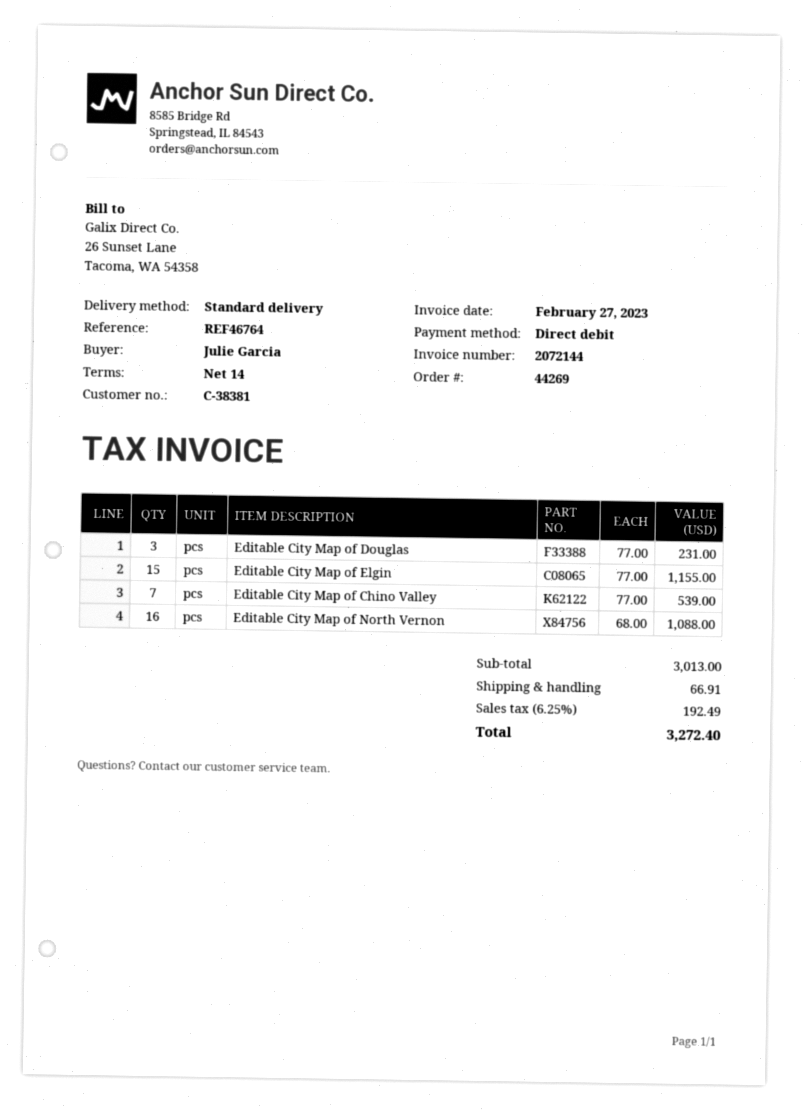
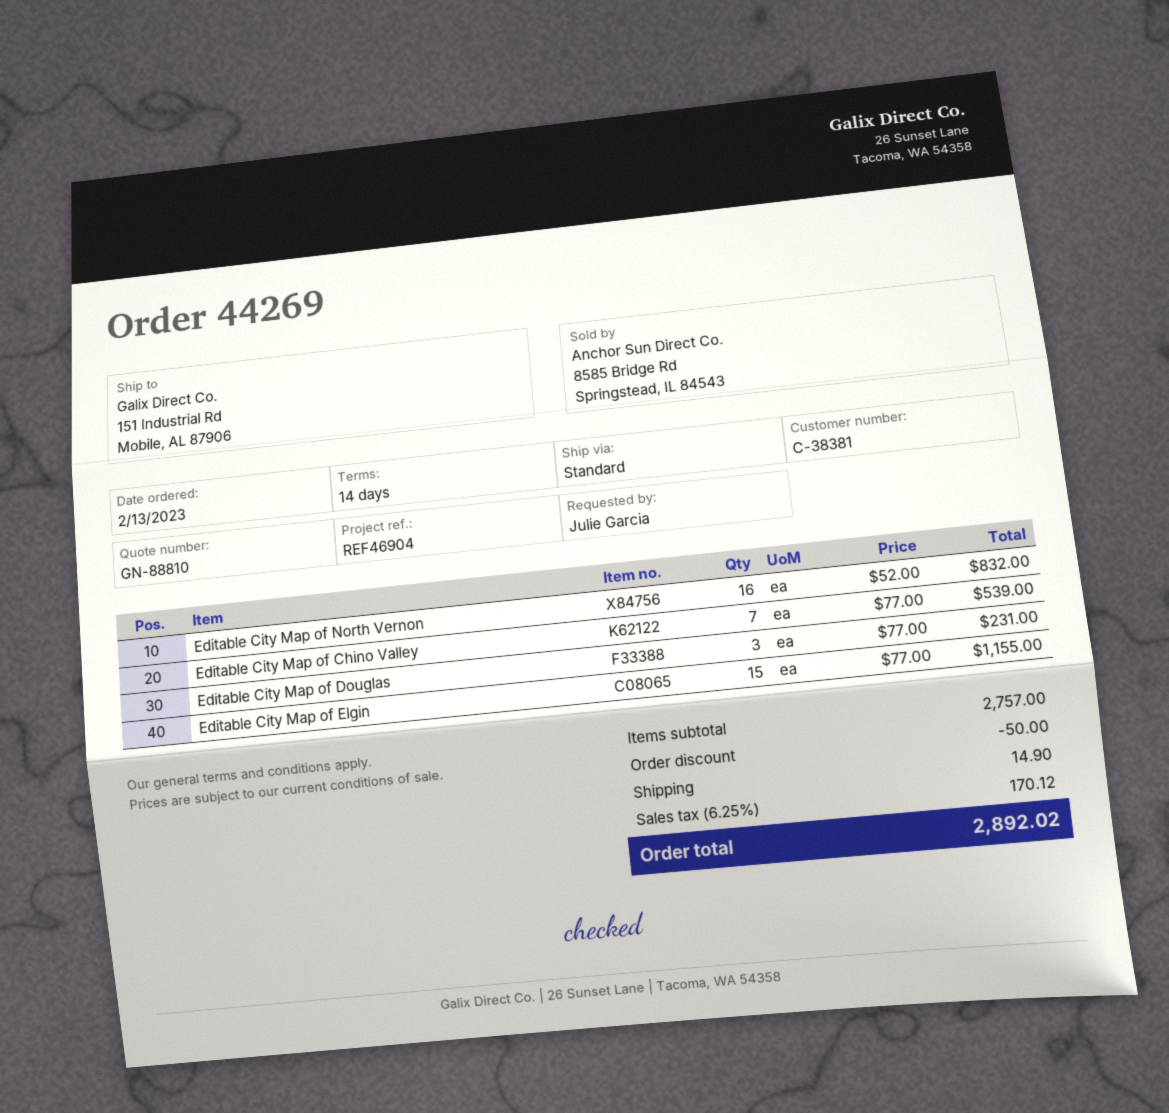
reference: REF46764 -> REF46904
Editable City Map of North Vernon: 16 x 68.00 = 1088.00 -> 16 x 52.00 = 832.00
subtotal: 3013.00 -> 2757.00
discount: none -> 50.00
shipping: 66.91 -> 14.90
tax: 6.25% = 192.49 -> 6.25% = 170.12
total: 3272.40 -> 2892.02

